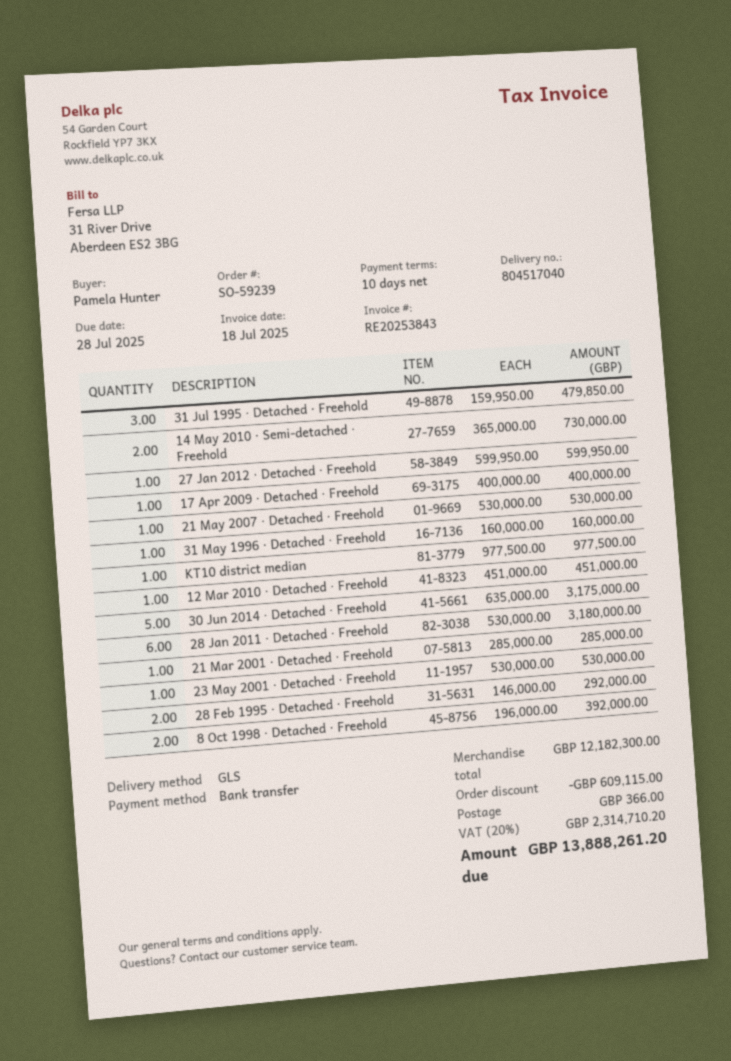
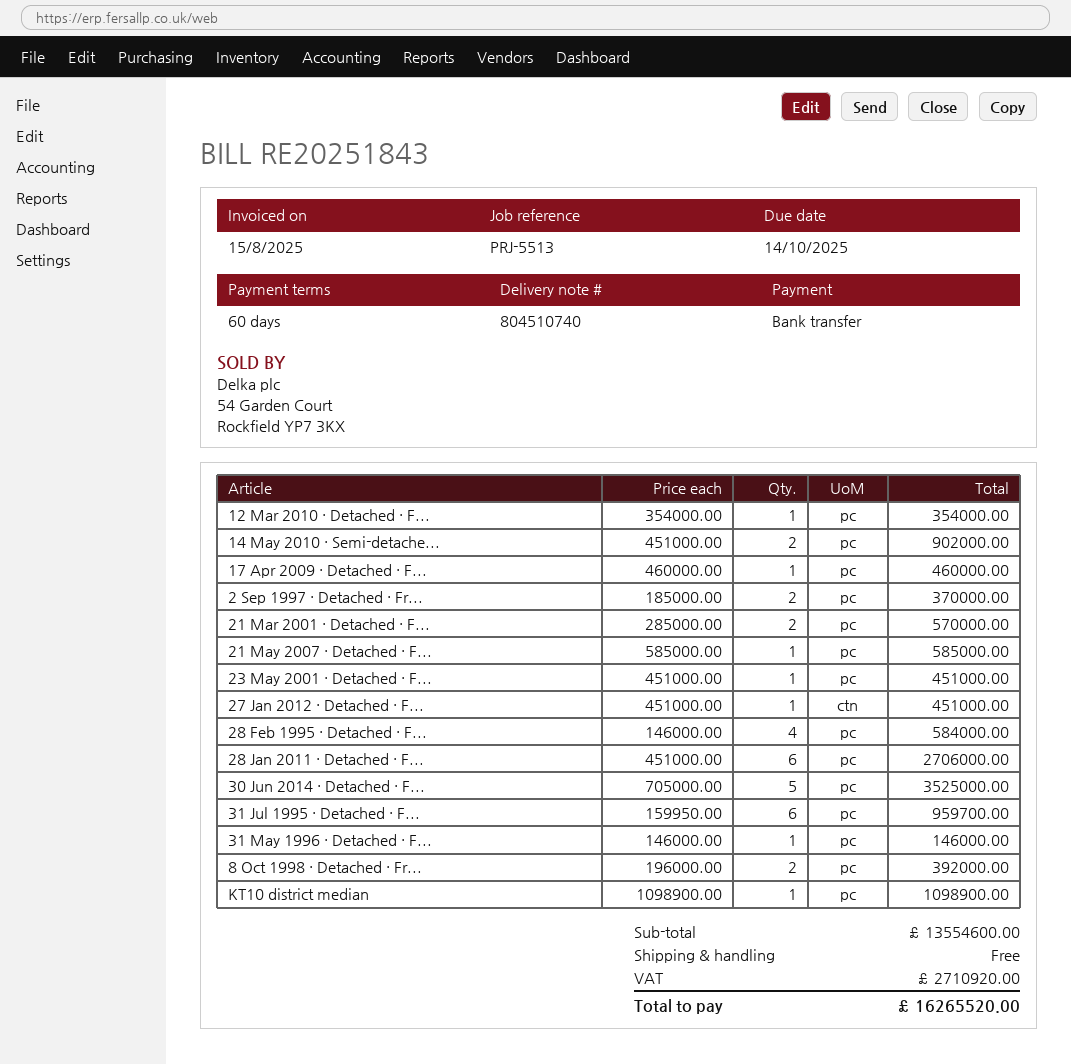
delivery note number: 804517040 -> 804510740
invoice number: RE20253843 -> RE20251843
invoice date: 2025-07-18 -> 2025-08-15
payment terms: 10 days -> 60 days
due date: 2025-07-28 -> 2025-10-14
31 Jul 1995 · Detached · Freehold: 3 x 159950.00 = 479850.00 -> 6 x 159950.00 = 959700.00
14 May 2010 · Semi-detached · Freehold: 2 x 365000.00 = 730000.00 -> 2 x 451000.00 = 902000.00
27 Jan 2012 · Detached · Freehold: 1 x 599950.00 = 599950.00 -> 1 x 451000.00 = 451000.00
17 Apr 2009 · Detached · Freehold: 1 x 400000.00 = 400000.00 -> 1 x 460000.00 = 460000.00
21 May 2007 · Detached · Freehold: 1 x 530000.00 = 530000.00 -> 1 x 585000.00 = 585000.00
31 May 1996 · Detached · Freehold: 1 x 160000.00 = 160000.00 -> 1 x 146000.00 = 146000.00
KT10 district median: 1 x 977500.00 = 977500.00 -> 1 x 1098900.00 = 1098900.00
12 Mar 2010 · Detached · Freehold: 1 x 451000.00 = 451000.00 -> 1 x 354000.00 = 354000.00
30 Jun 2014 · Detached · Freehold: 5 x 635000.00 = 3175000.00 -> 5 x 705000.00 = 3525000.00
28 Jan 2011 · Detached · Freehold: 6 x 530000.00 = 3180000.00 -> 6 x 451000.00 = 2706000.00
21 Mar 2001 · Detached · Freehold: 1 x 285000.00 = 285000.00 -> 2 x 285000.00 = 570000.00
23 May 2001 · Detached · Freehold: 1 x 530000.00 = 530000.00 -> 1 x 451000.00 = 451000.00
28 Feb 1995 · Detached · Freehold: 2 x 146000.00 = 292000.00 -> 4 x 146000.00 = 584000.00
2 Sep 1997 · Detached · Fr...: none -> 2 x 185000.00 = 370000.00
subtotal: 12182300.00 -> 13554600.00
discount: 609115.00 -> none
shipping: 366.00 -> 0.00
tax: 2314710.20 -> 2710920.00
total: 13888261.20 -> 16265520.00

